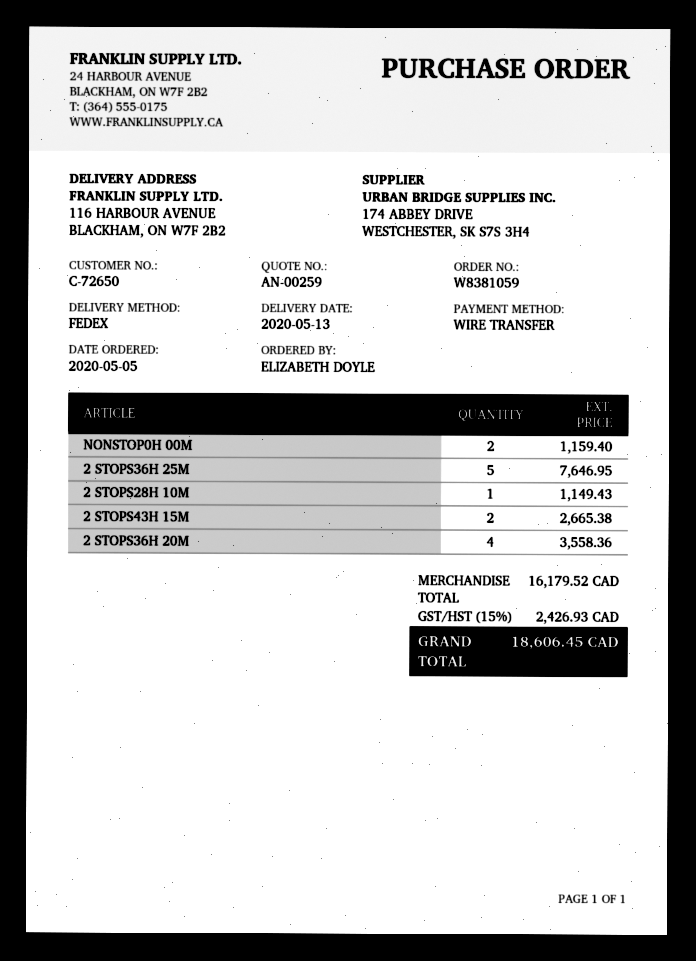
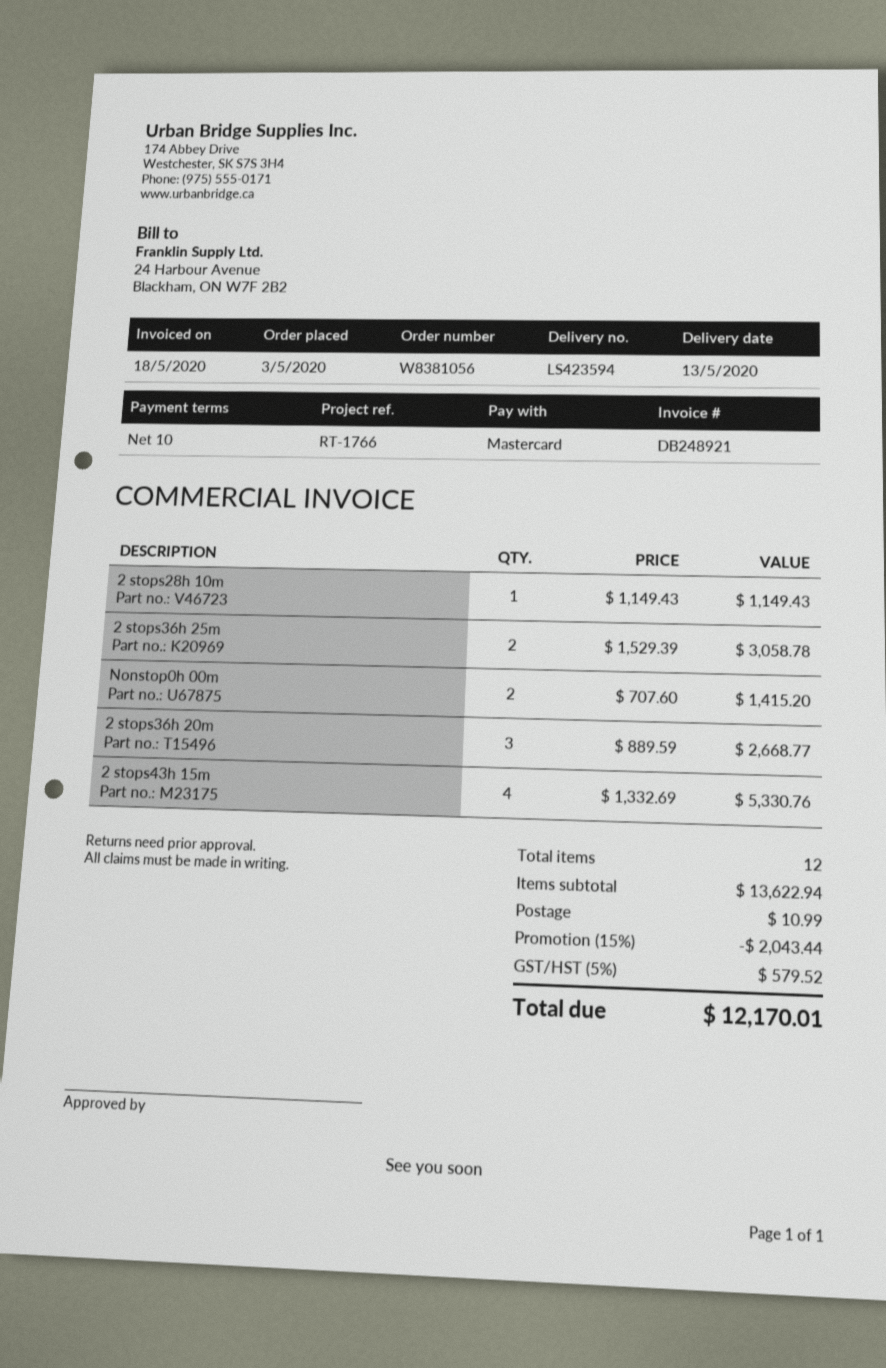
order number: W8381059 -> W8381056
order date: 2020-05-05 -> 2020-05-03
payment method: bank transfer -> Mastercard
NONSTOP0H 00M: 2 for 1159.40 -> 2 for 1415.20
2 STOPS36H 25M: 5 for 7646.95 -> 2 for 3058.78
2 STOPS43H 15M: 2 for 2665.38 -> 4 for 5330.76
2 STOPS36H 20M: 4 for 3558.36 -> 3 for 2668.77
subtotal: 16179.52 -> 13622.94
discount: none -> 15% = 2043.44
shipping: none -> 10.99
tax: 15% = 2426.93 -> 5% = 579.52
total: 18606.45 -> 12170.01

